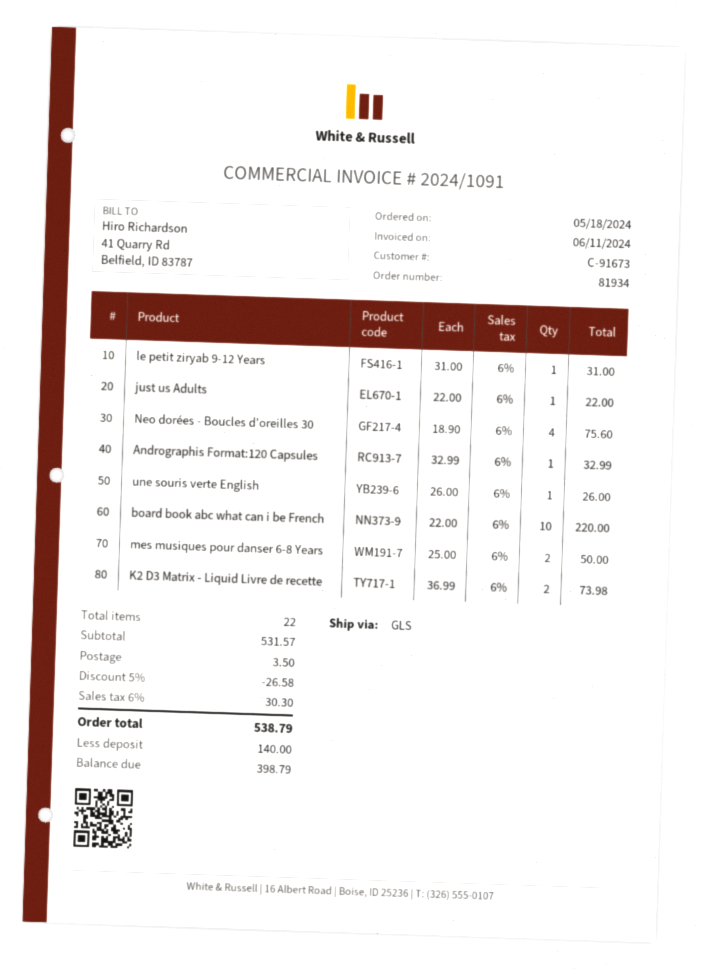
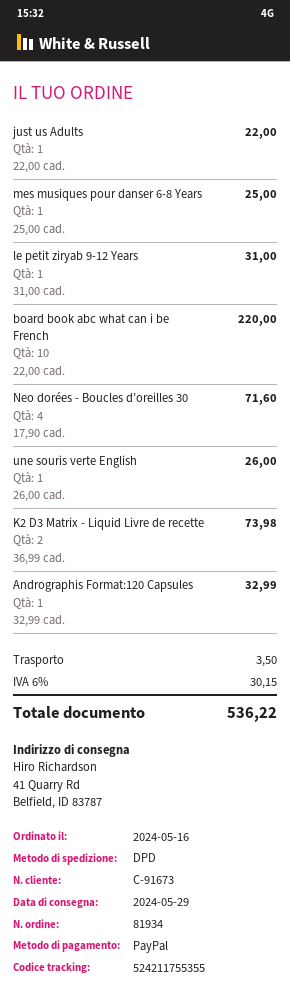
order date: 2024-05-18 -> 2024-05-16
shipping method: GLS -> DPD
Neo dorées - Boucles d’oreilles 30: 4 x 18.90 = 75.60 -> 4 x 17.90 = 71.60
mes musiques pour danser 6-8 Years: 2 x 25.00 = 50.00 -> 1 x 25.00 = 25.00
discount: 5% = 26.58 -> none
tax: 6% = 30.30 -> 6% = 30.15
total: 538.79 -> 536.22

